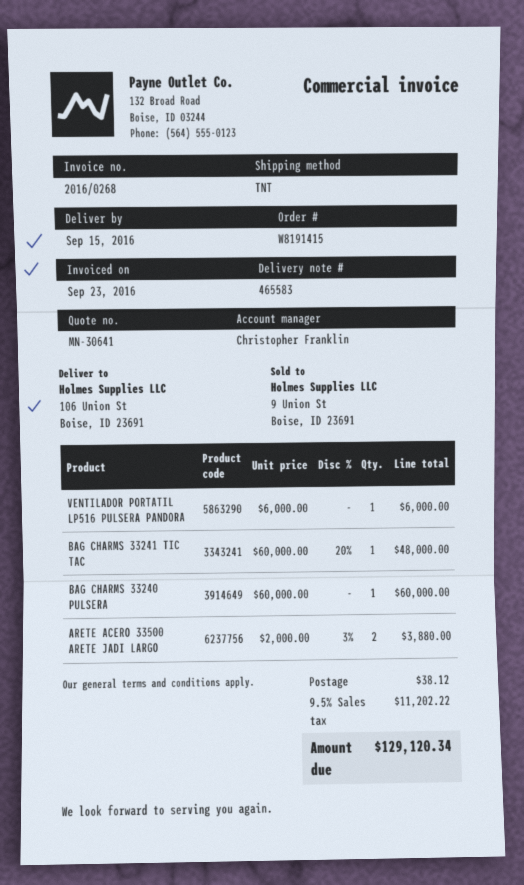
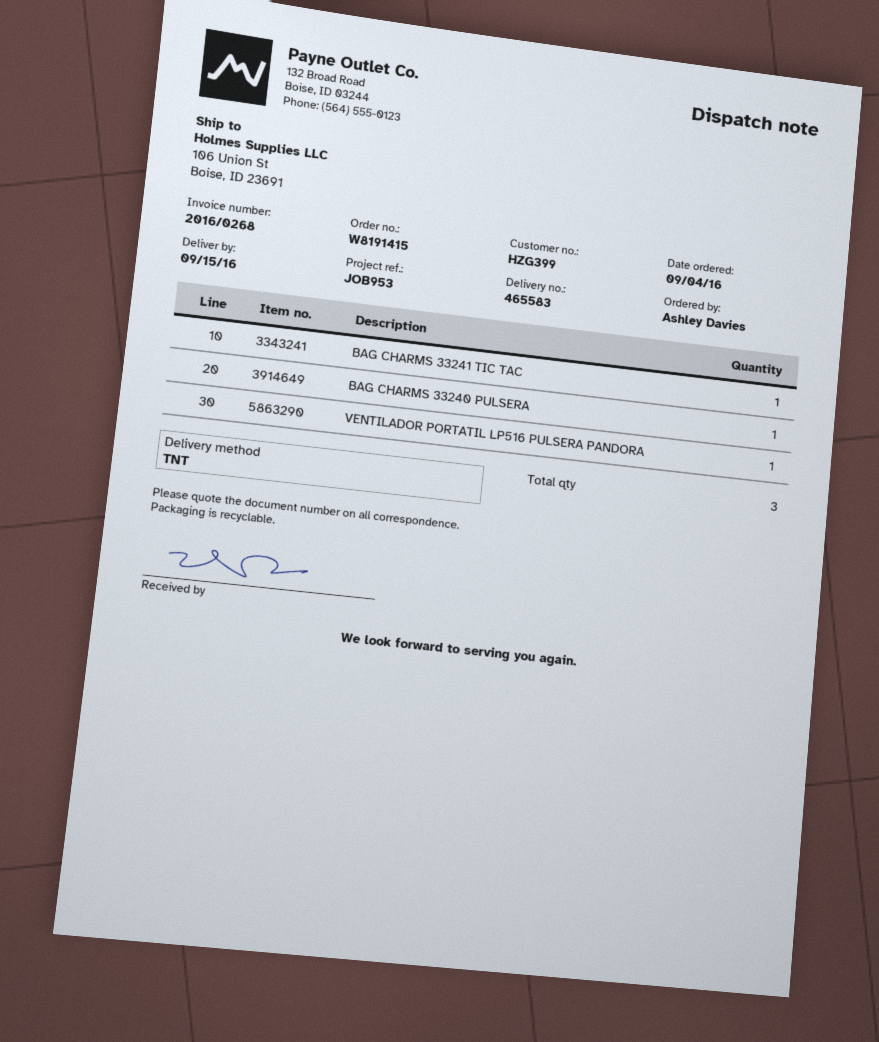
ARETE ACERO 33500 ARETE JADI LARGO: 2 -> none

